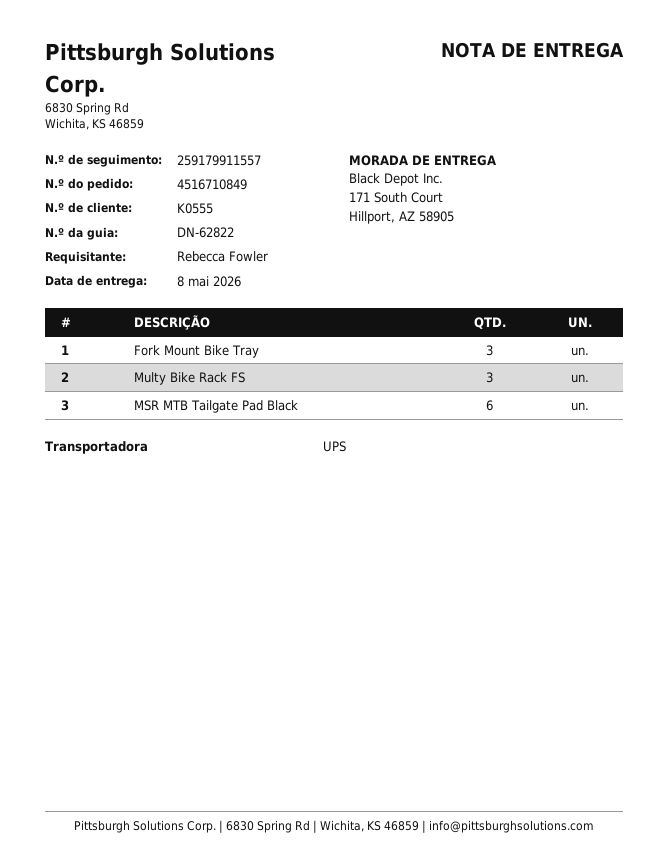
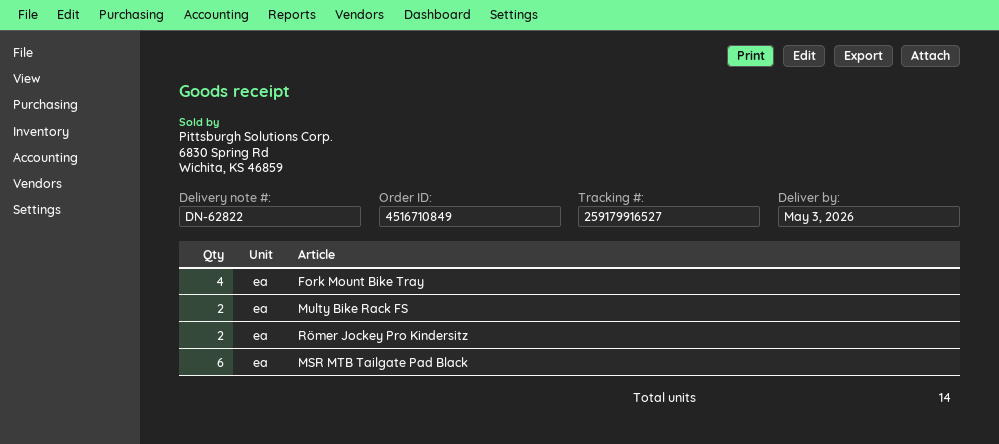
delivery date: 2026-05-08 -> 2026-05-03
tracking number: 259179911557 -> 259179916527
Fork Mount Bike Tray: 3 -> 4
Multy Bike Rack FS: 3 -> 2
Römer Jockey Pro Kindersitz: none -> 2

